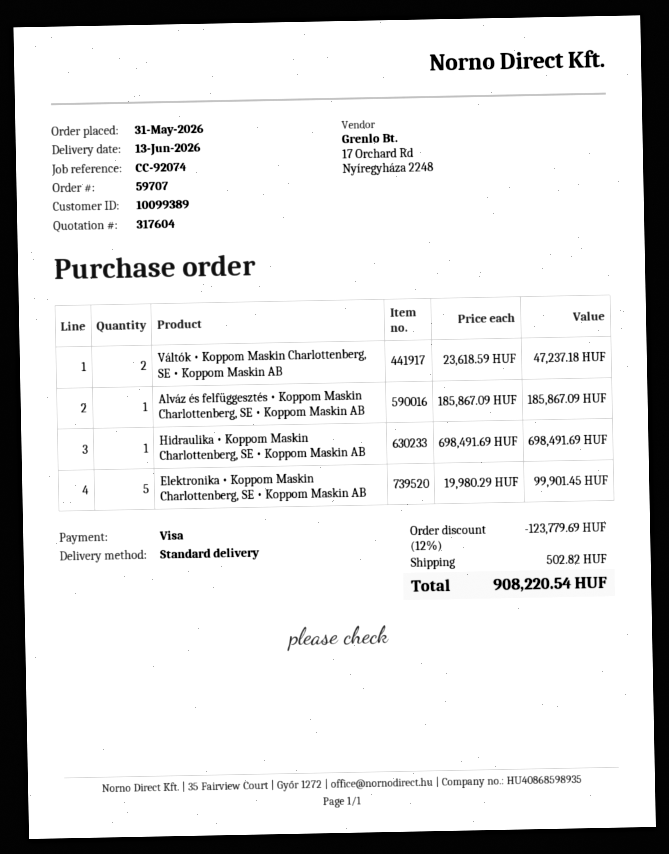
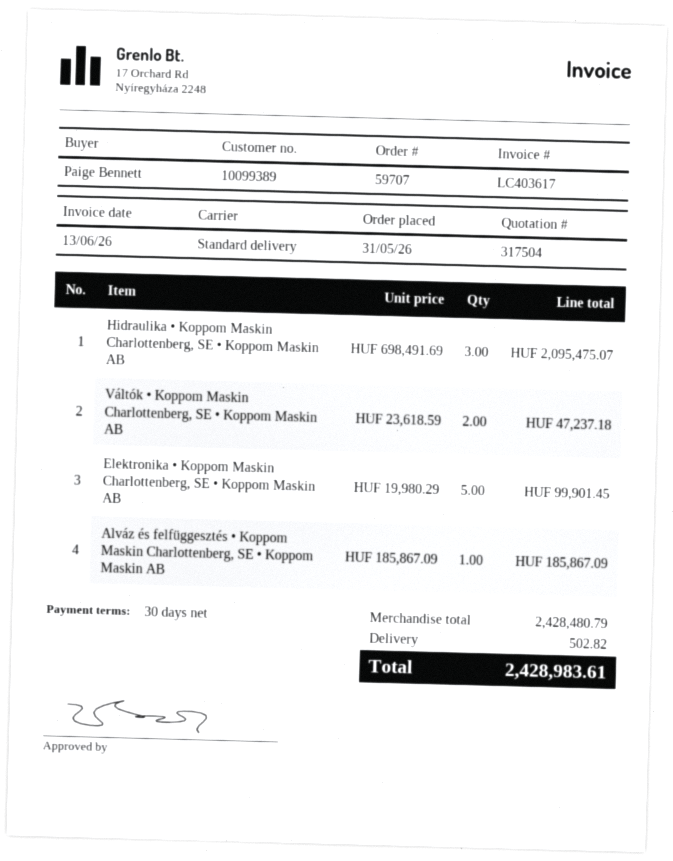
quote number: 317604 -> 317504
Hidraulika • Koppom Maskin Charlottenberg, SE • Koppom Maskin AB: 1 x 698491.69 = 698491.69 -> 3 x 698491.69 = 2095475.07
discount: 12% = 123779.69 -> none
total: 908220.54 -> 2428983.61

